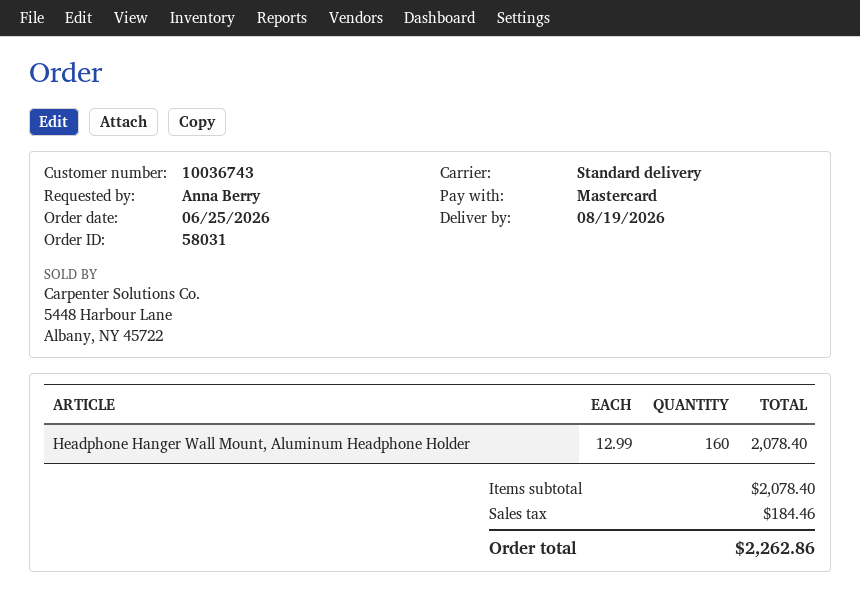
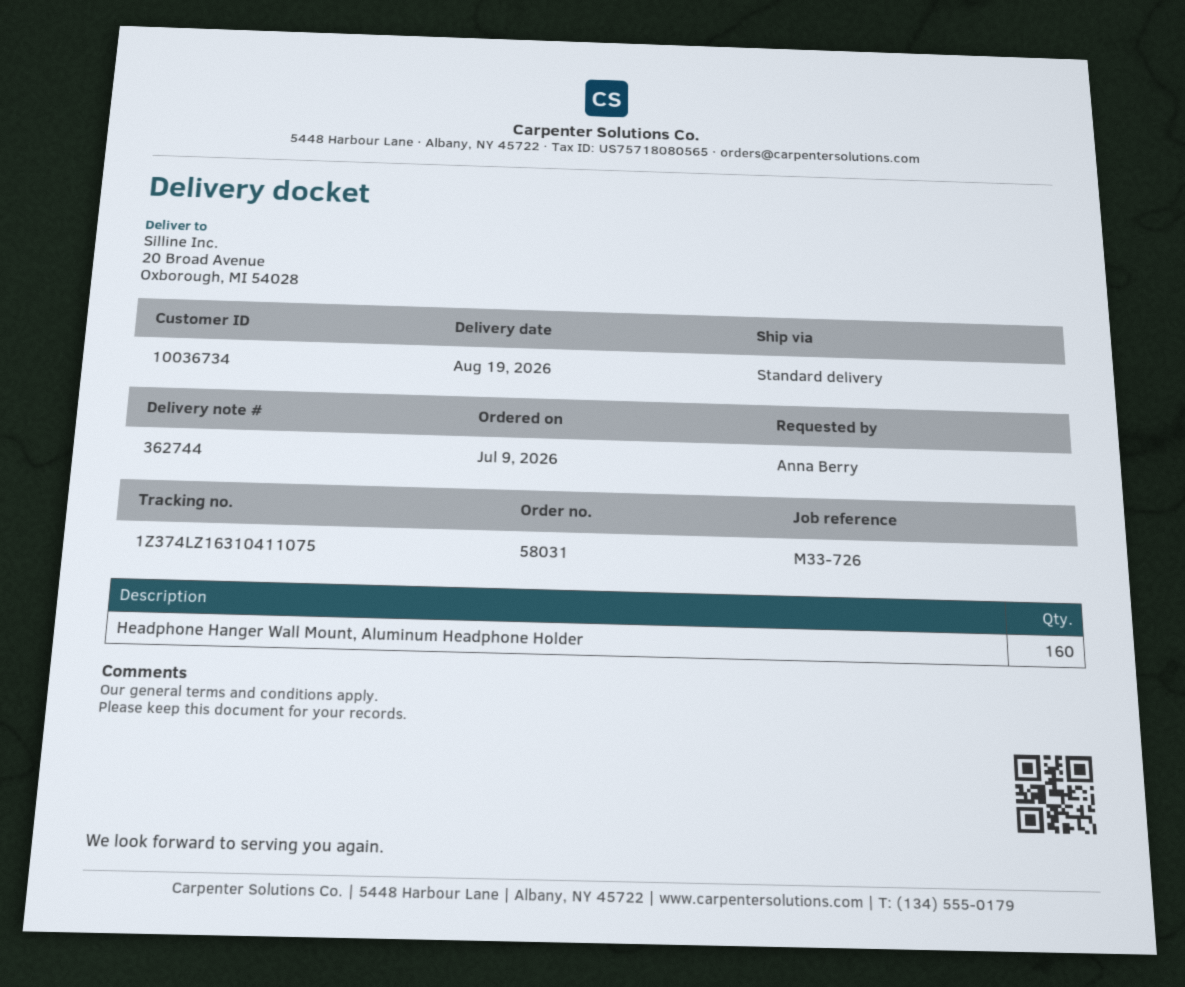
order date: 2026-06-25 -> 2026-07-09
customer number: 10036743 -> 10036734

